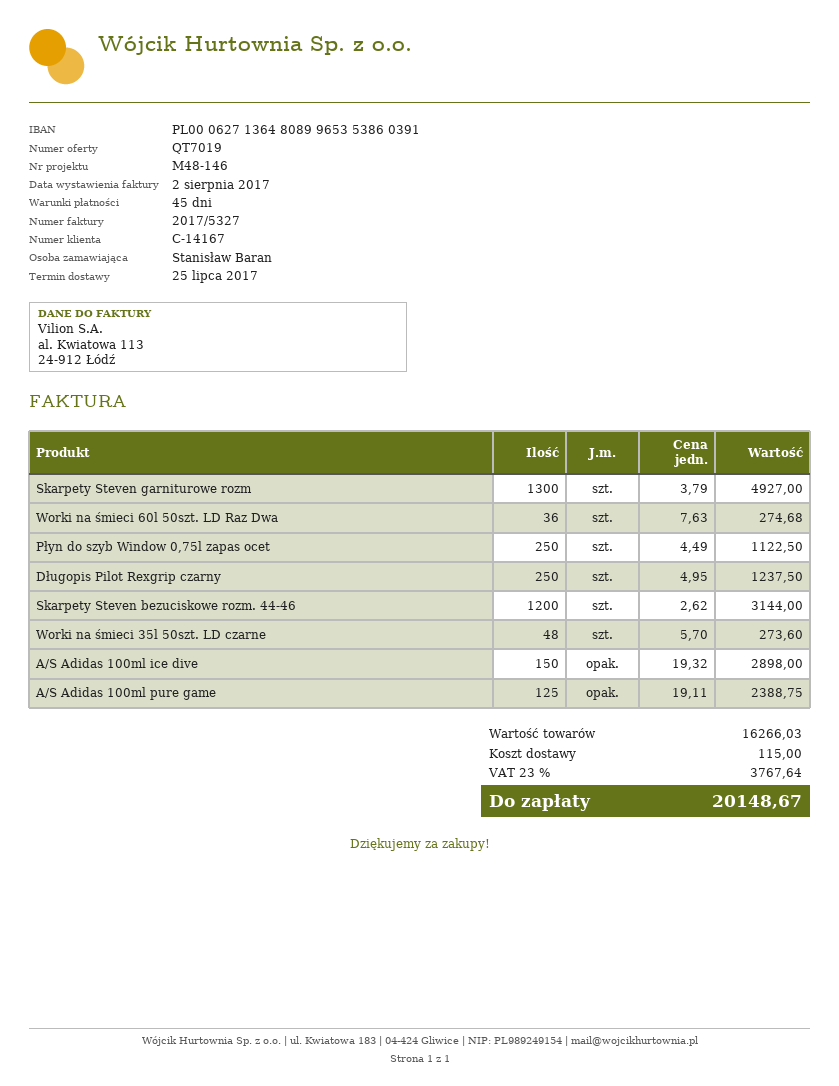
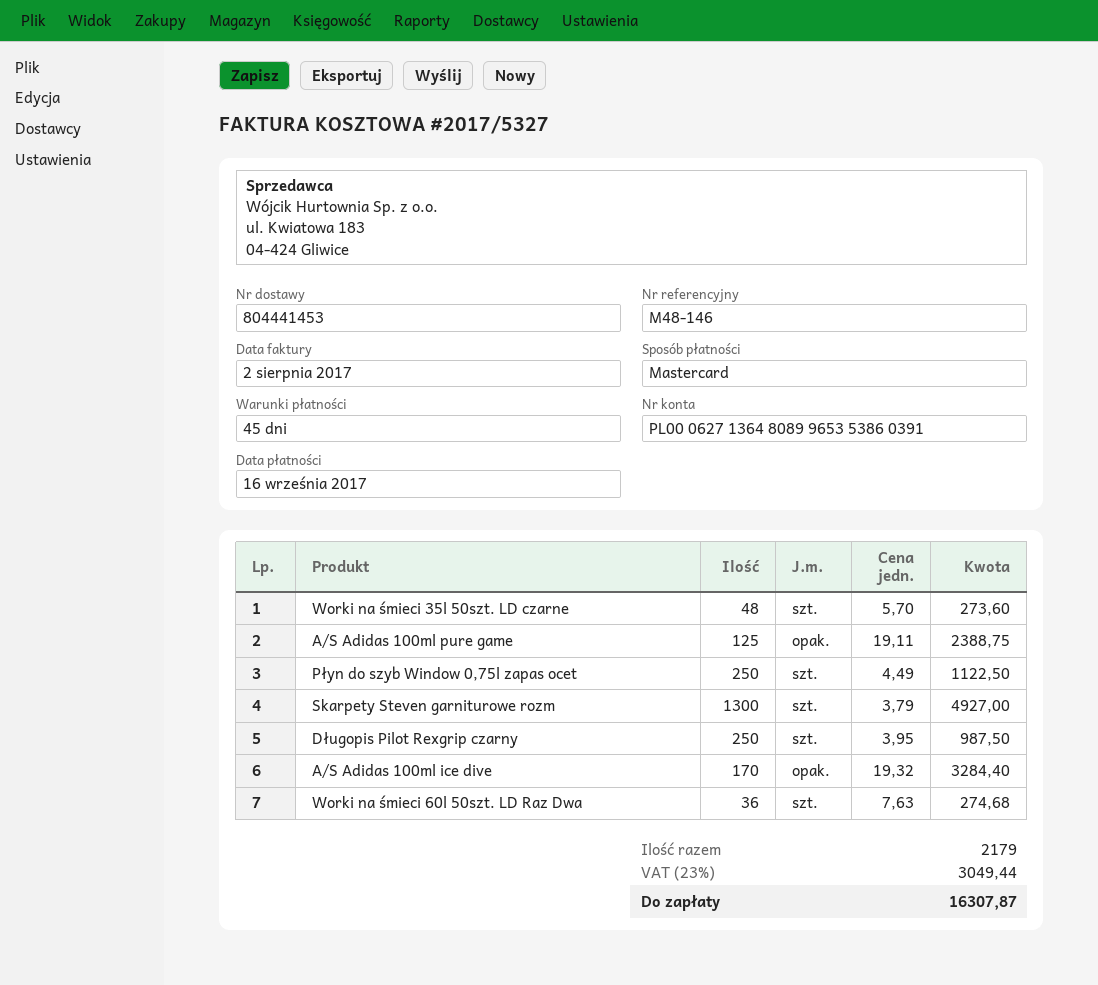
Długopis Pilot Rexgrip czarny: 250 x 4.95 = 1237.50 -> 250 x 3.95 = 987.50
Skarpety Steven bezuciskowe rozm. 44-46: 1200 x 2.62 = 3144.00 -> none
A/S Adidas 100ml ice dive: 150 x 19.32 = 2898.00 -> 170 x 19.32 = 3284.40
shipping: 115.00 -> none
tax: 23% = 3767.64 -> 23% = 3049.44
total: 20148.67 -> 16307.87

